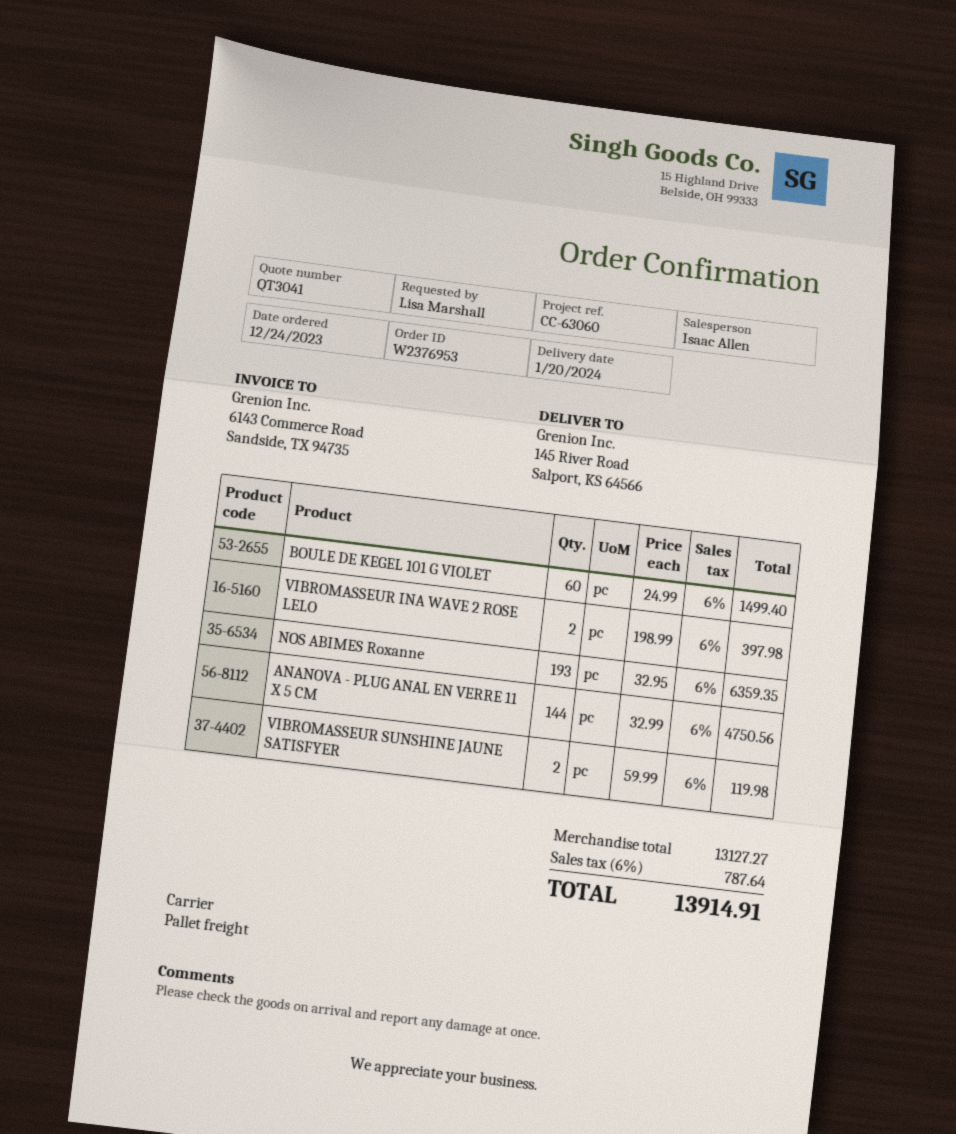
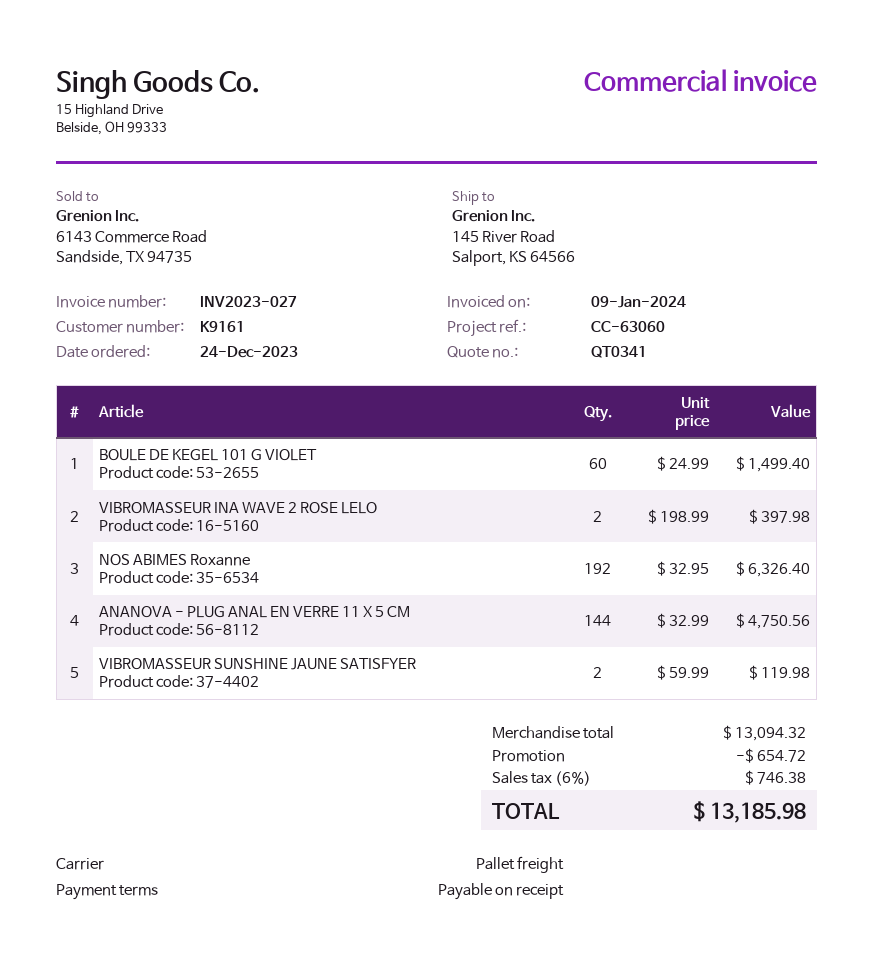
quote number: QT3041 -> QT0341
NOS ABIMES Roxanne: 193 x 32.95 = 6359.35 -> 192 x 32.95 = 6326.40
subtotal: 13127.27 -> 13094.32
discount: none -> 654.72
tax: 6% = 787.64 -> 6% = 746.38
total: 13914.91 -> 13185.98

